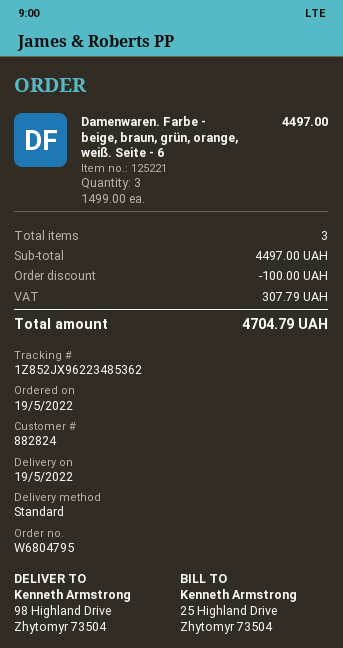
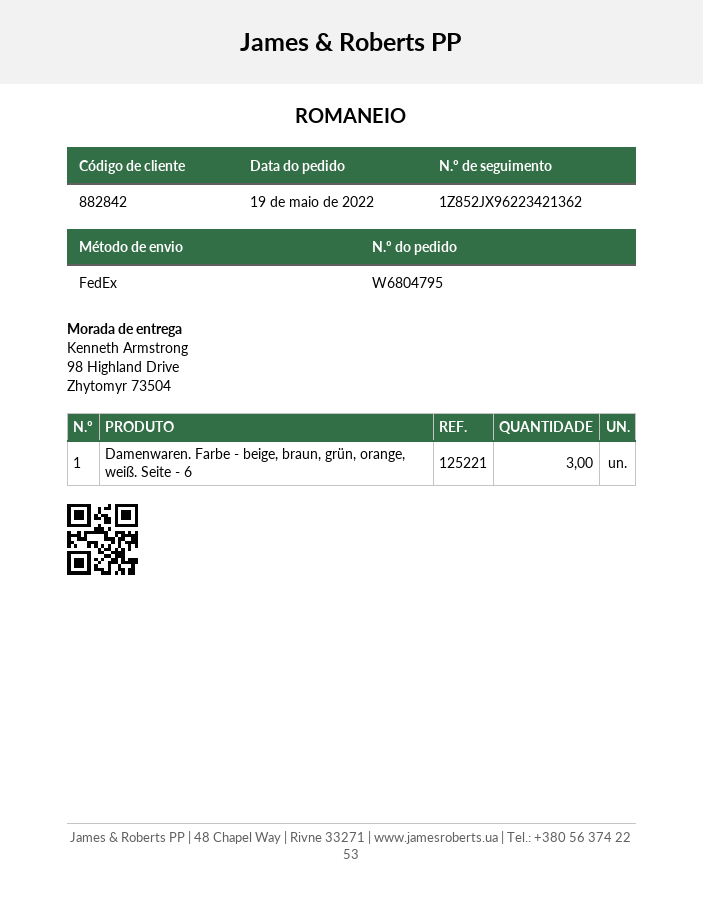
customer number: 882824 -> 882842
shipping method: standard -> FedEx
tracking number: 1Z852JX96223485362 -> 1Z852JX96223421362

